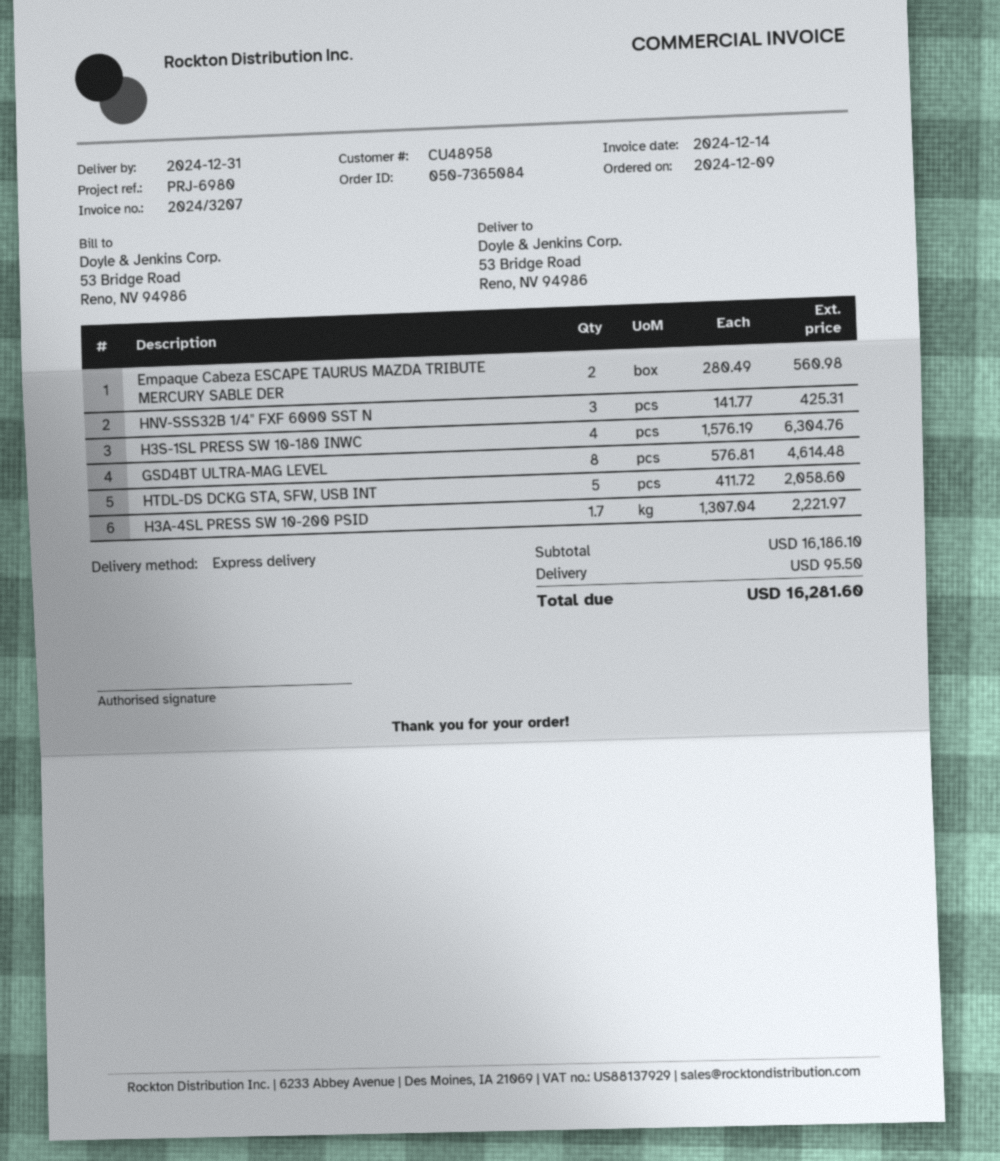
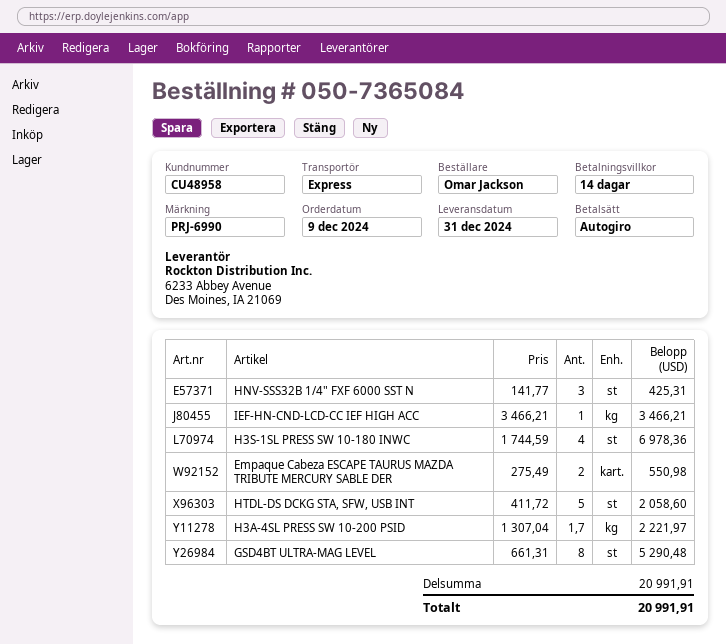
reference: PRJ-6980 -> PRJ-6990
Empaque Cabeza ESCAPE TAURUS MAZDA TRIBUTE MERCURY SABLE DER: 2 x 280.49 = 560.98 -> 2 x 275.49 = 550.98
H3S-1SL PRESS SW 10-180 INWC: 4 x 1576.19 = 6304.76 -> 4 x 1744.59 = 6978.36
GSD4BT ULTRA-MAG LEVEL: 8 x 576.81 = 4614.48 -> 8 x 661.31 = 5290.48
IEF-HN-CND-LCD-CC IEF HIGH ACC: none -> 1 x 3466.21 = 3466.21
subtotal: 16186.10 -> 20991.91
shipping: 95.50 -> none
total: 16281.60 -> 20991.91

